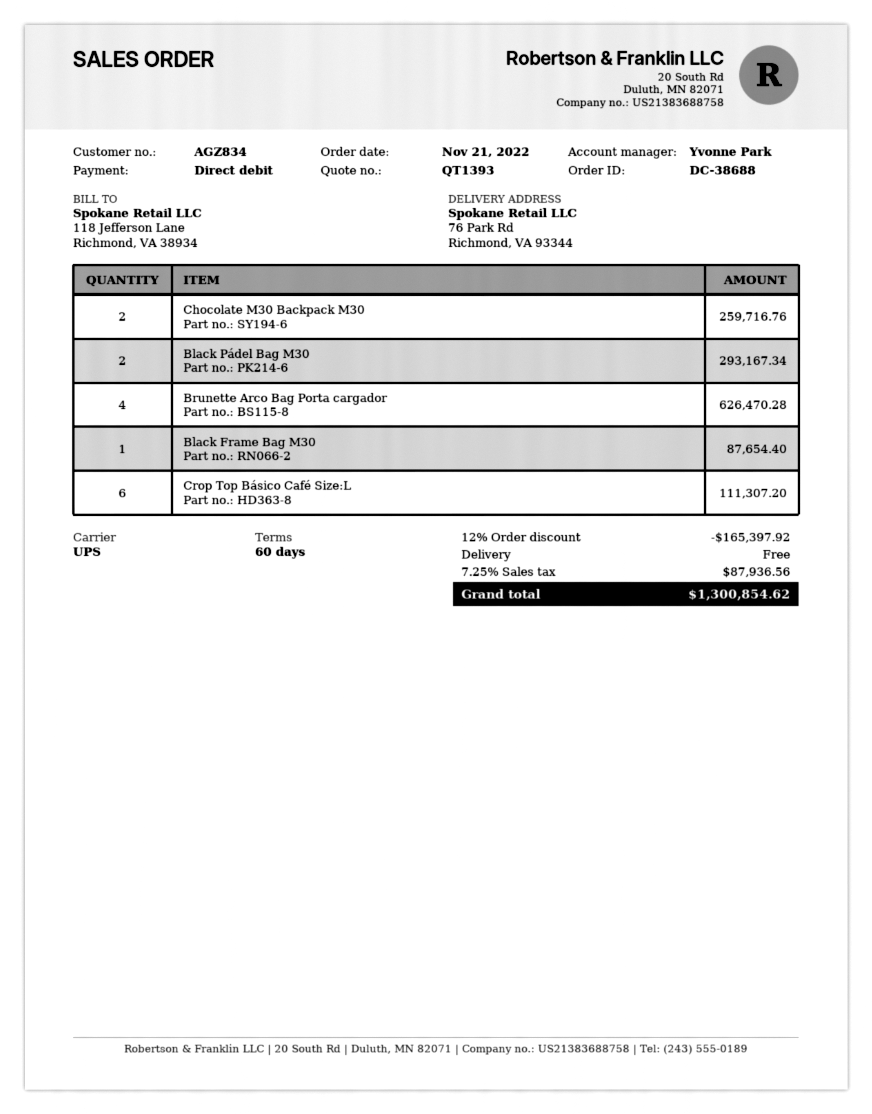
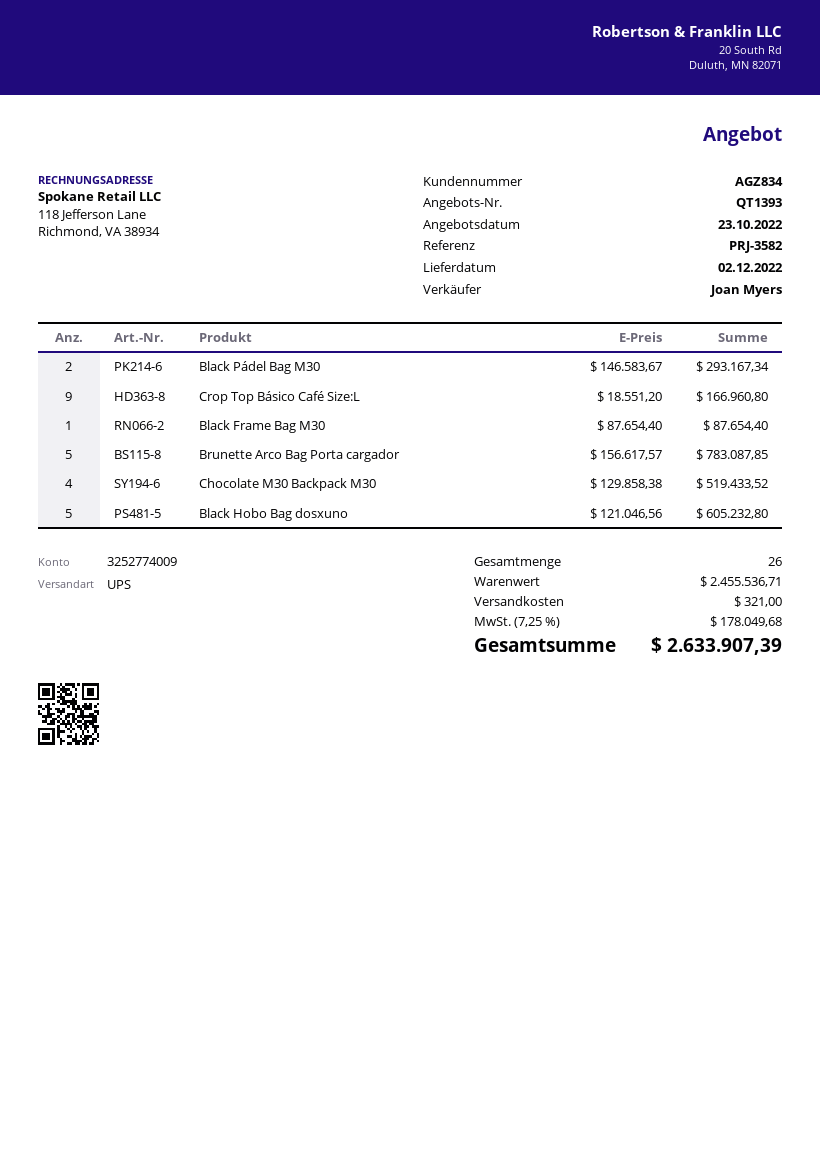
sales rep: Yvonne Park -> Joan Myers
Chocolate M30 Backpack M30: 2 for 259716.76 -> 4 for 519433.52
Brunette Arco Bag Porta cargador: 4 for 626470.28 -> 5 for 783087.85
Crop Top Básico Café Size:L: 6 for 111307.20 -> 9 for 166960.80
Black Hobo Bag dosxuno: none -> 5 for 605232.80
discount: 12% = 165397.92 -> none
shipping: 0.00 -> 321.00
tax: 7.25% = 87936.56 -> 7.25% = 178049.68
total: 1300854.62 -> 2633907.39

